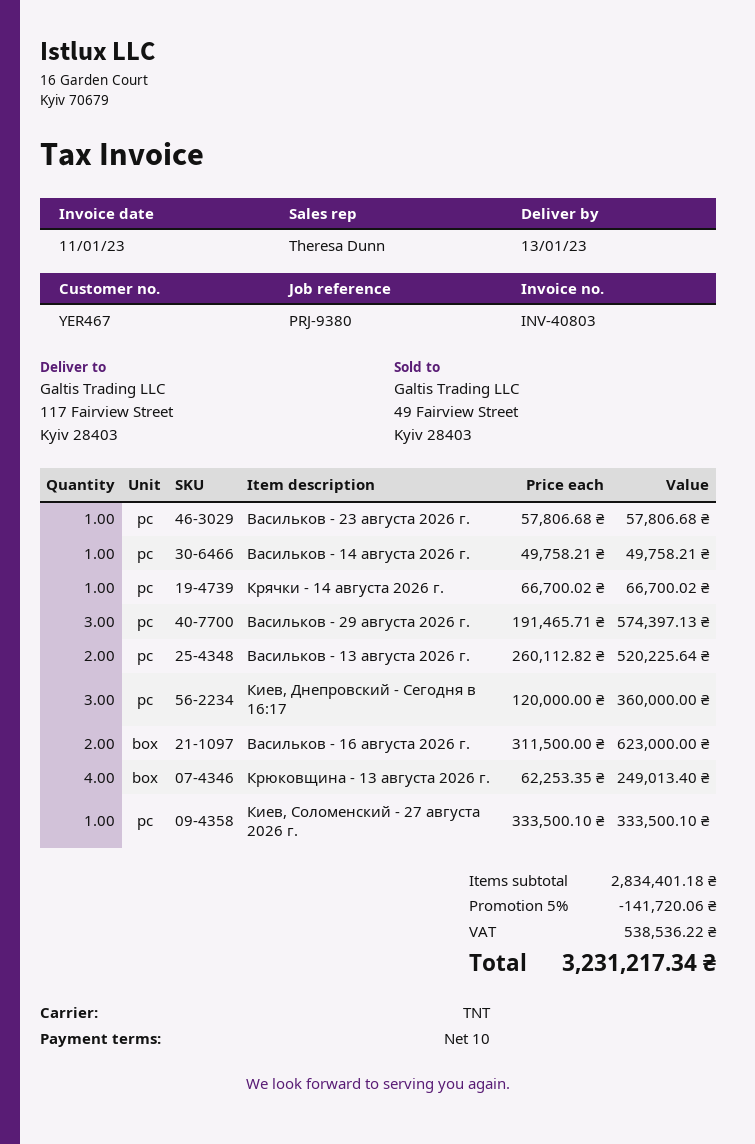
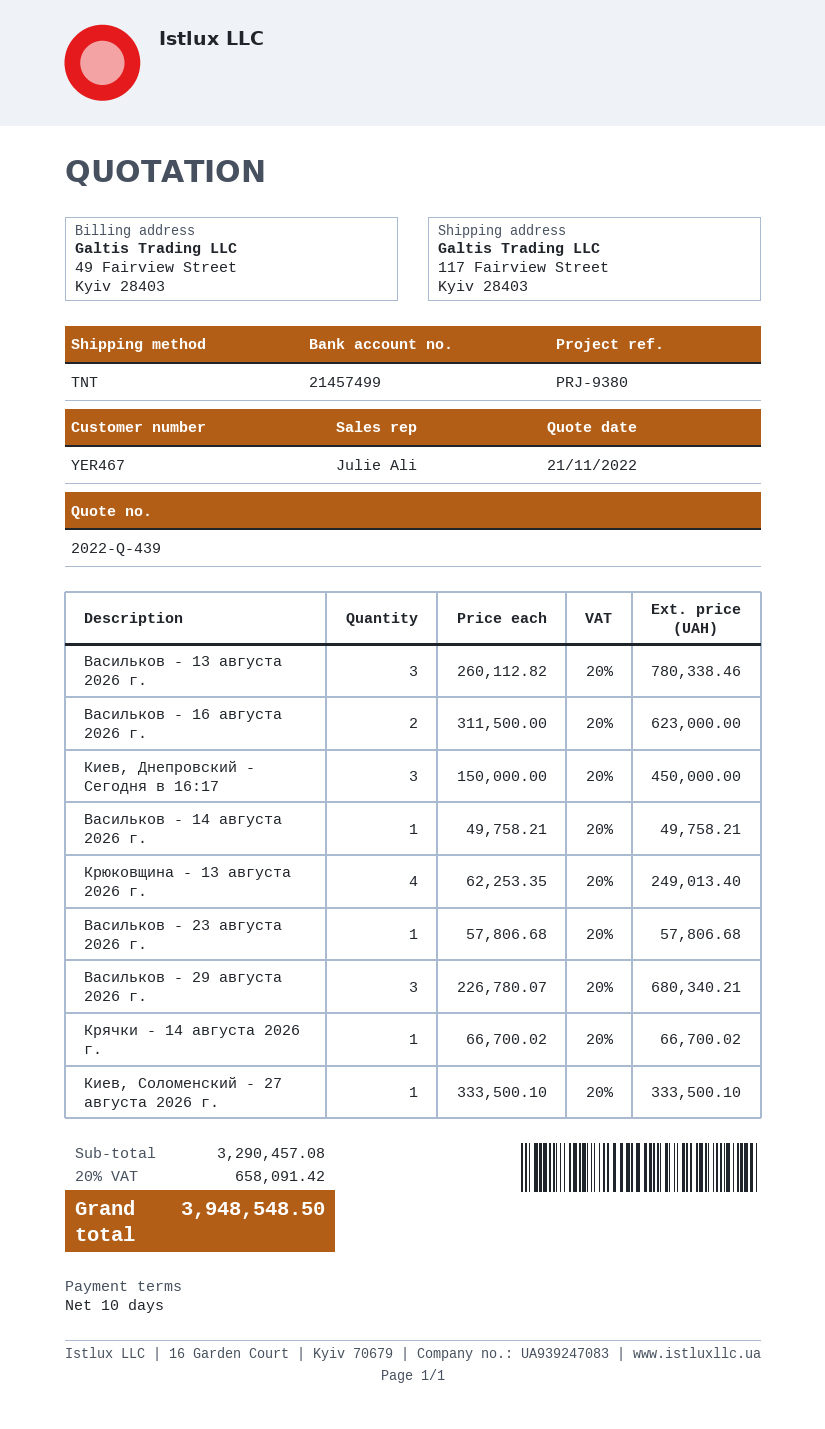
sales rep: Theresa Dunn -> Julie Ali
Васильков - 29 августа 2026 г.: 3 x 191465.71 = 574397.13 -> 3 x 226780.07 = 680340.21
Васильков - 13 августа 2026 г.: 2 x 260112.82 = 520225.64 -> 3 x 260112.82 = 780338.46
Киев, Днепровский - Сегодня в 16:17: 3 x 120000.00 = 360000.00 -> 3 x 150000.00 = 450000.00
subtotal: 2834401.18 -> 3290457.08
discount: 5% = 141720.06 -> none
tax: 538536.22 -> 658091.42
total: 3231217.34 -> 3948548.50

